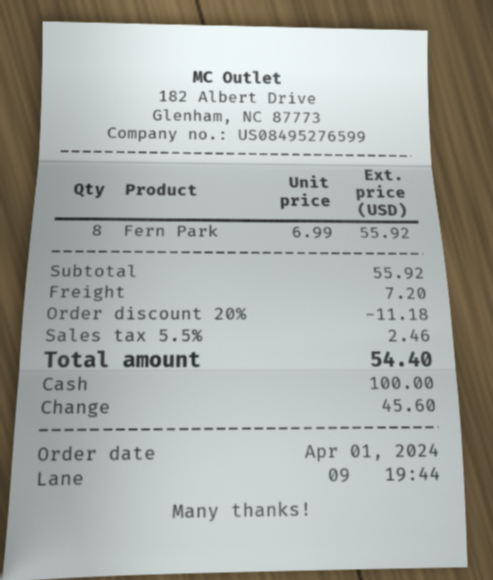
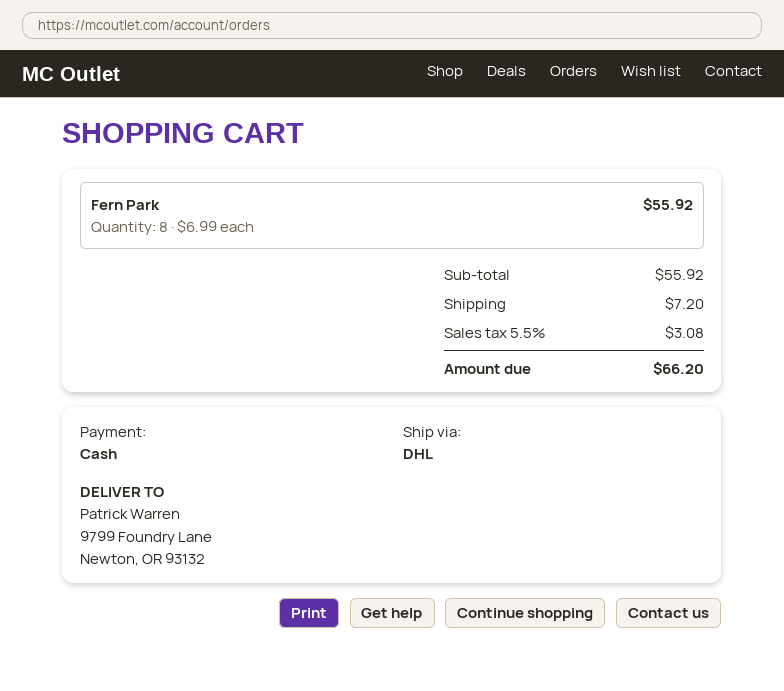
discount: 20% = 11.18 -> none
tax: 5.5% = 2.46 -> 5.5% = 3.08
total: 54.40 -> 66.20

